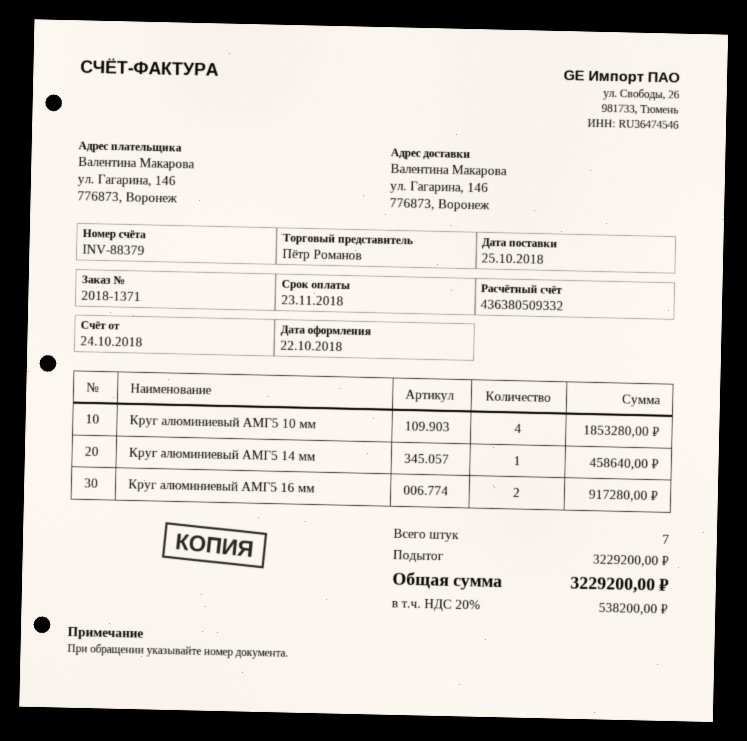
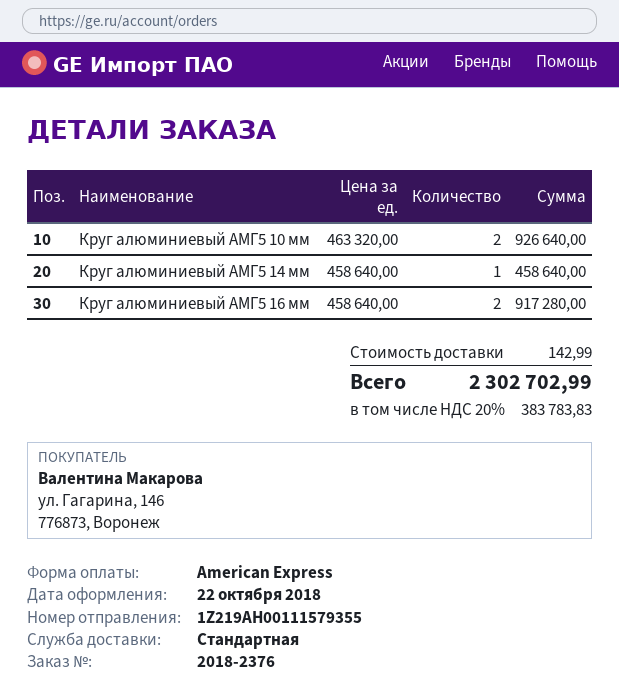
order number: 2018-1371 -> 2018-2376
Круг алюминиевый АМГ5 10 мм: 4 for 1853280.00 -> 2 for 926640.00
shipping: none -> 142.99
tax: 20% = 538200.00 -> 20% = 383783.83
total: 3229200.00 -> 2302702.99

